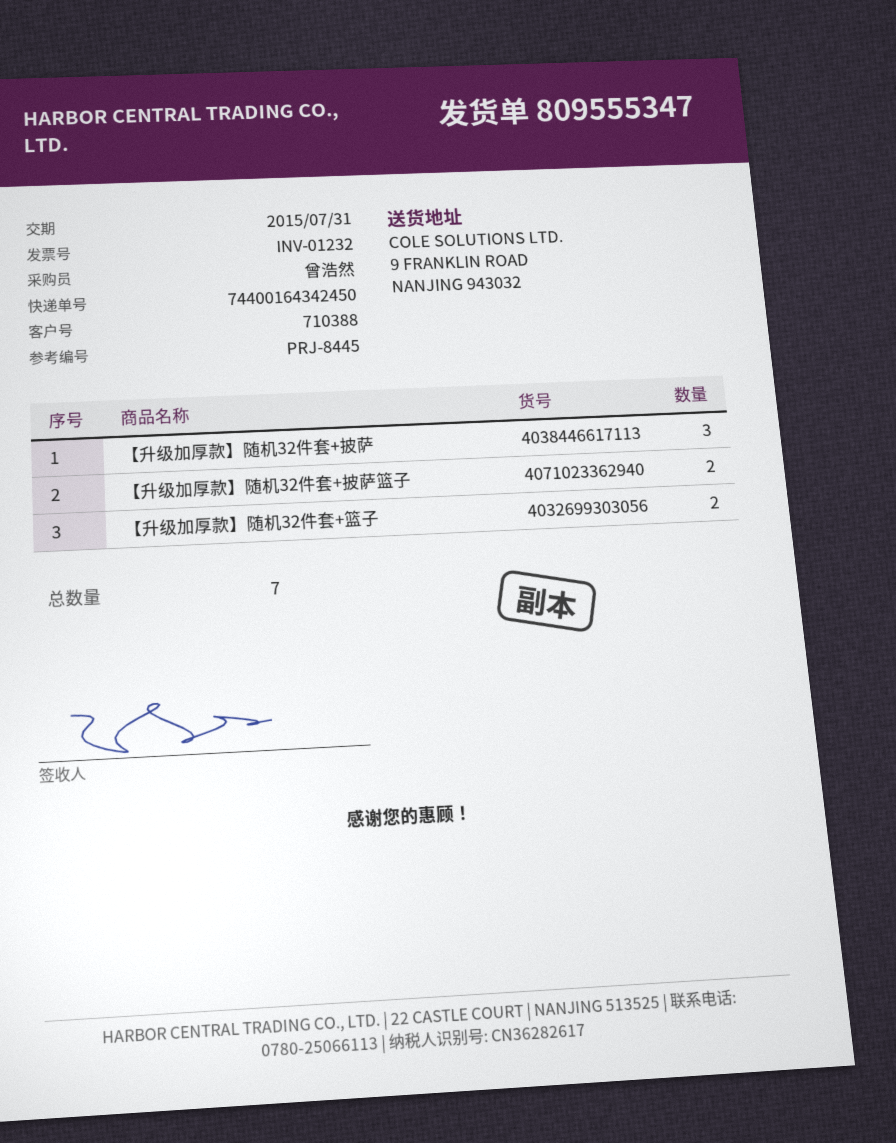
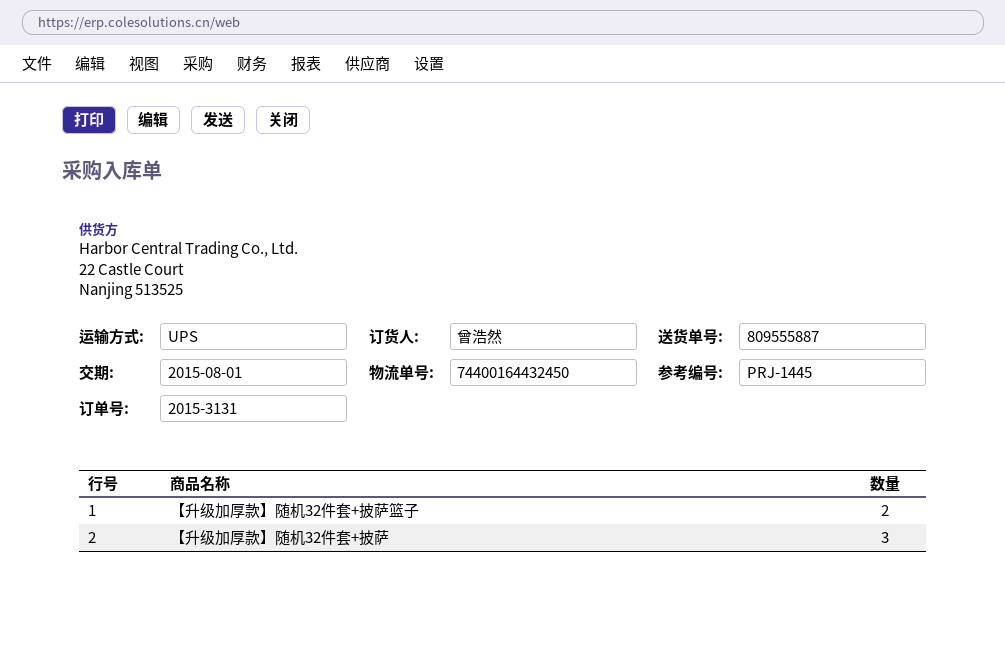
delivery note number: 809555347 -> 809555887
delivery date: 2015-07-31 -> 2015-08-01
reference: PRJ-8445 -> PRJ-1445
tracking number: 74400164342450 -> 74400164432450
【升级加厚款】随机32件套+篮子: 2 -> none

